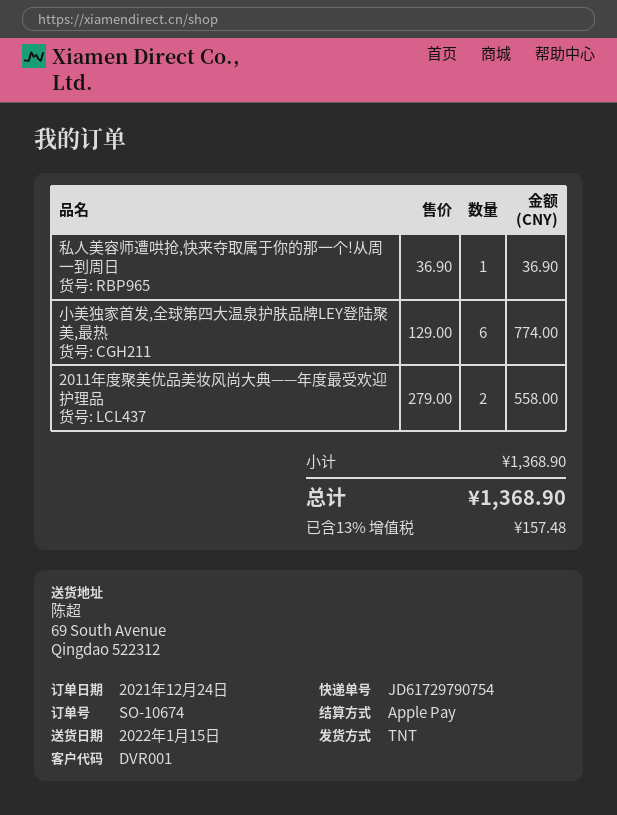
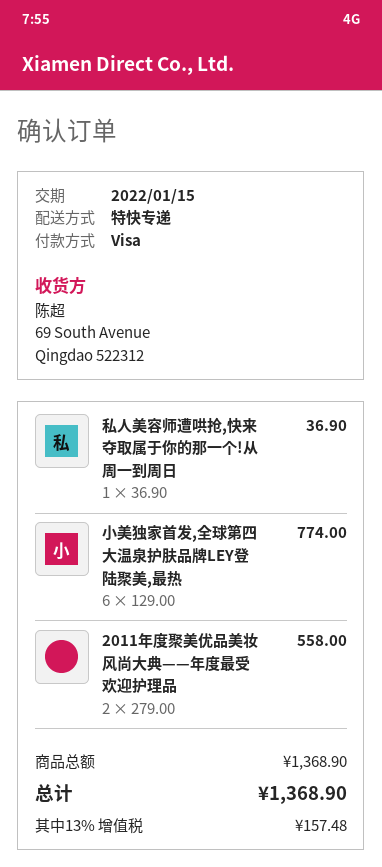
payment method: Apple Pay -> Visa
shipping method: TNT -> express

